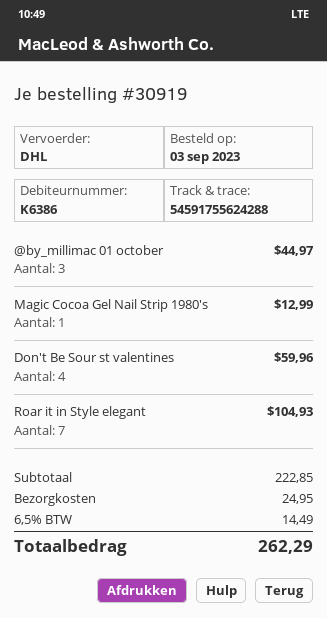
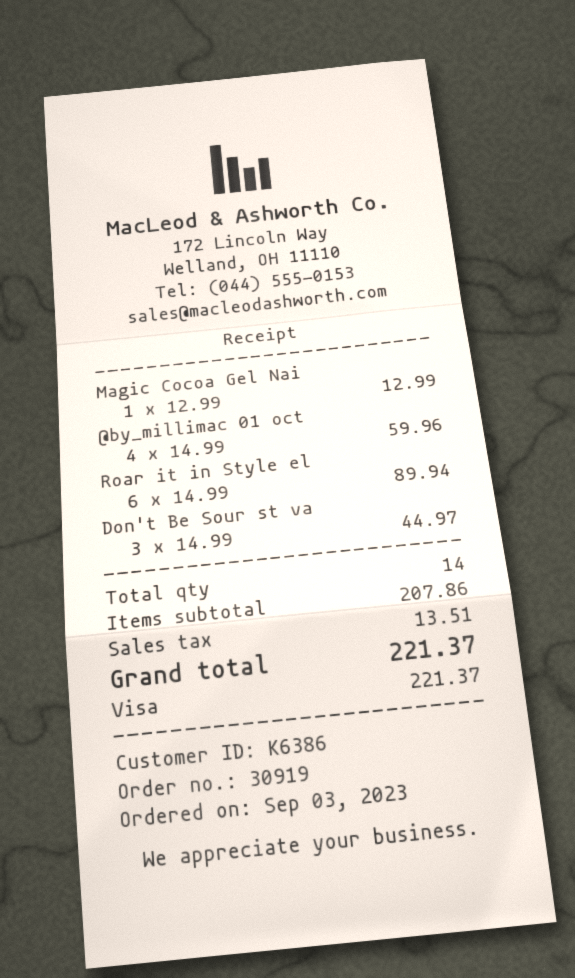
@by_millimac 01 october: 3 for 44.97 -> 4 for 59.96
Don't Be Sour st valentines: 4 for 59.96 -> 3 for 44.97
Roar it in Style elegant: 7 for 104.93 -> 6 for 89.94
subtotal: 222.85 -> 207.86
shipping: 24.95 -> none
tax: 14.49 -> 13.51
total: 262.29 -> 221.37

